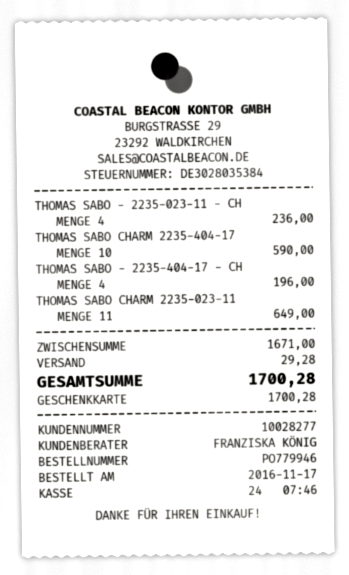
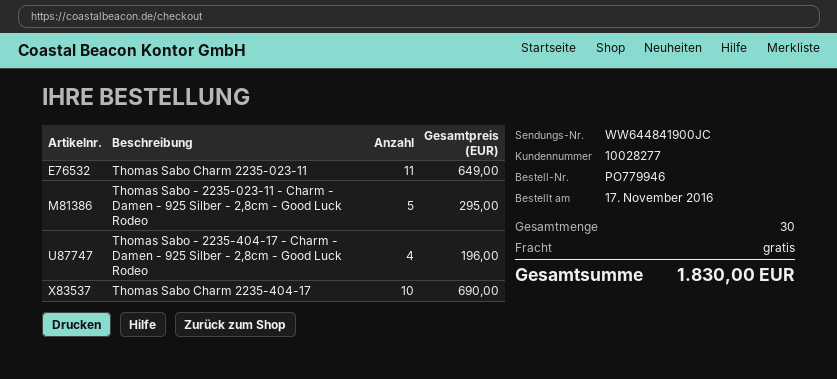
THOMAS SABO - 2235-023-11 - CH: 4 for 236.00 -> 5 for 295.00
THOMAS SABO CHARM 2235-404-17: 10 for 590.00 -> 10 for 690.00
shipping: 29.28 -> 0.00
total: 1700.28 -> 1830.00

